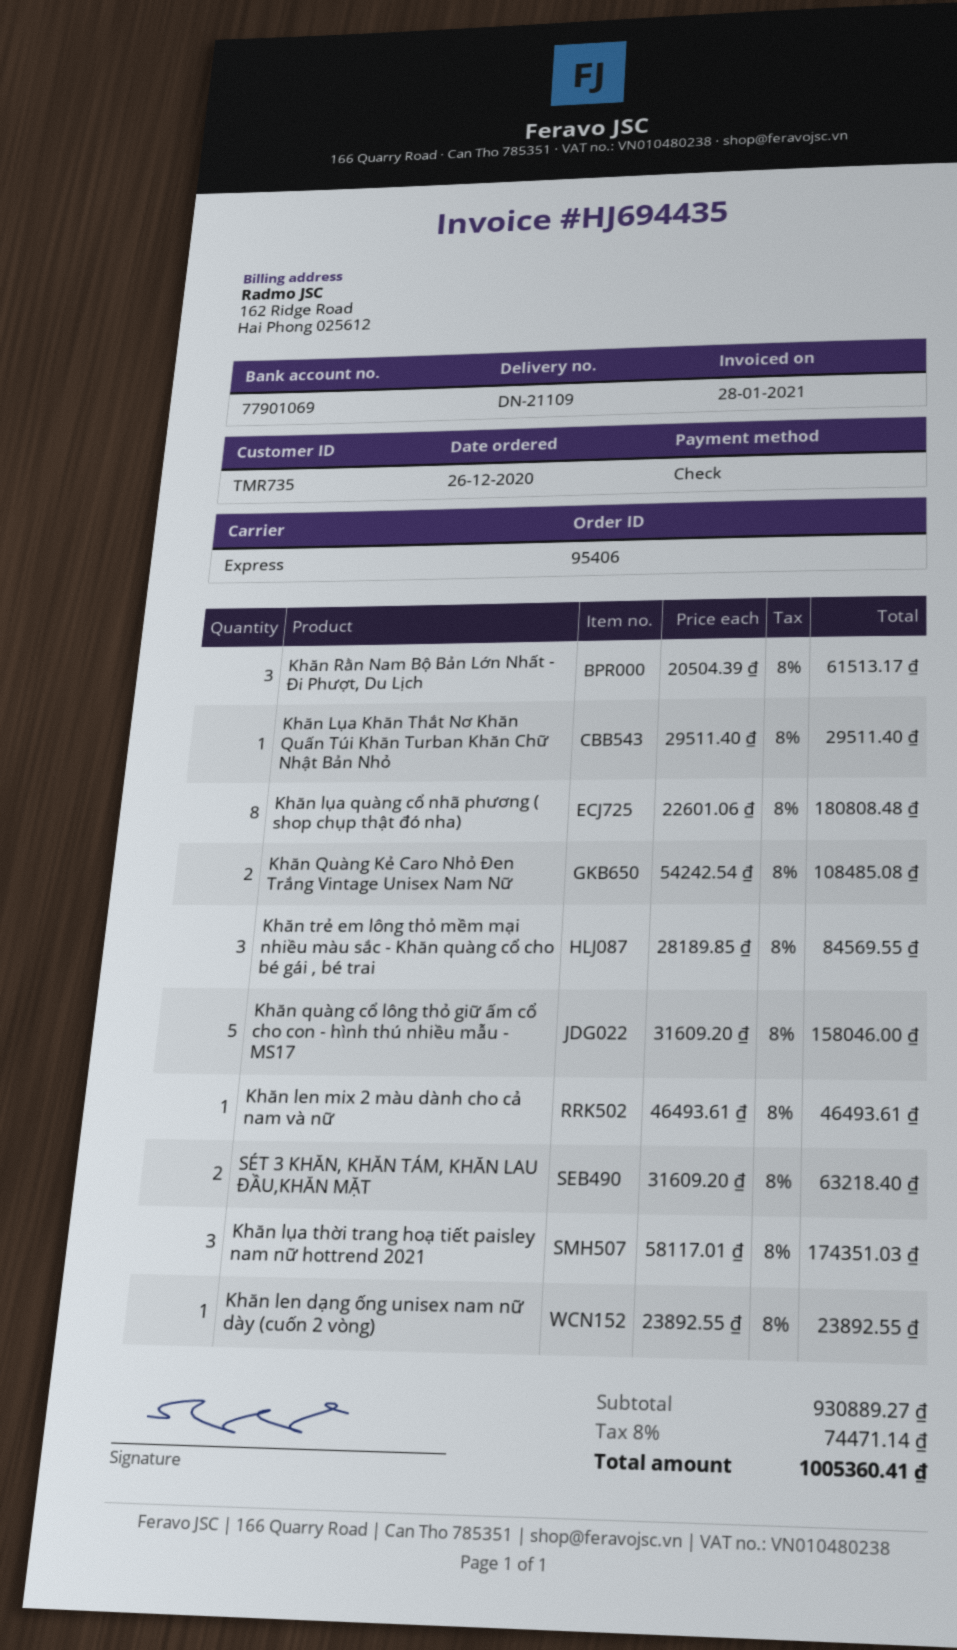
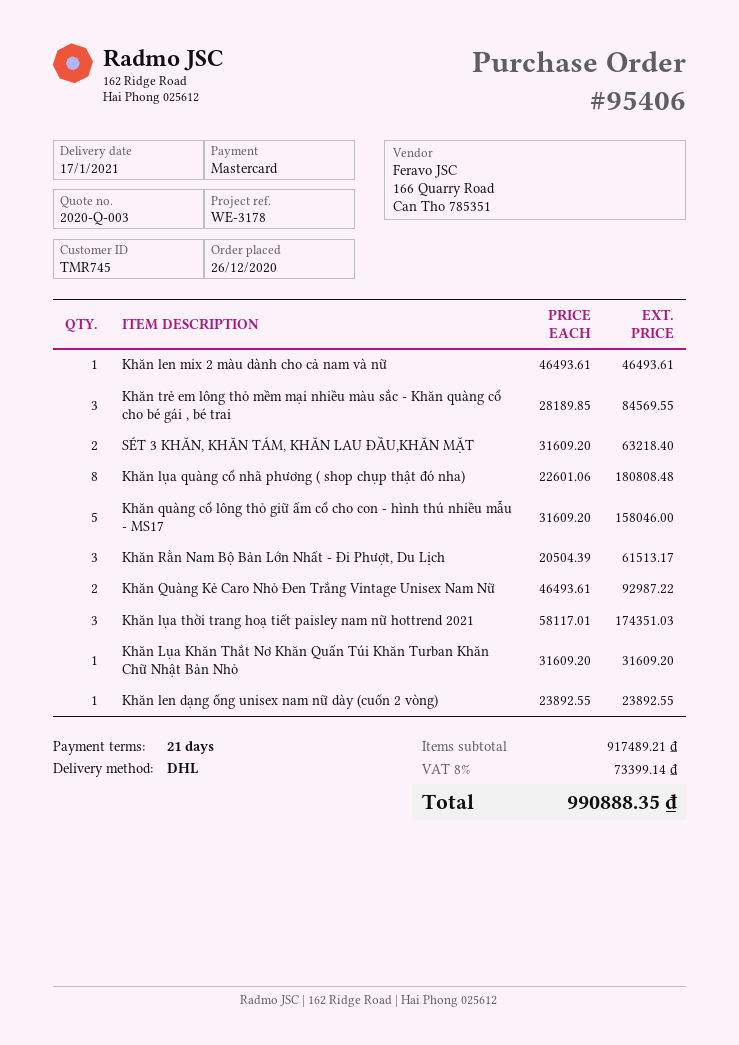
customer number: TMR735 -> TMR745
payment method: cheque -> Mastercard
shipping method: express -> DHL
Khăn Lụa Khăn Thắt Nơ Khăn Quấn Túi Khăn Turban Khăn Chữ Nhật Bản Nhỏ: 1 x 29511.40 = 29511.40 -> 1 x 31609.20 = 31609.20
Khăn Quàng Kẻ Caro Nhỏ Đen Trắng Vintage Unisex Nam Nữ: 2 x 54242.54 = 108485.08 -> 2 x 46493.61 = 92987.22
subtotal: 930889.27 -> 917489.21
tax: 8% = 74471.14 -> 8% = 73399.14
total: 1005360.41 -> 990888.35

